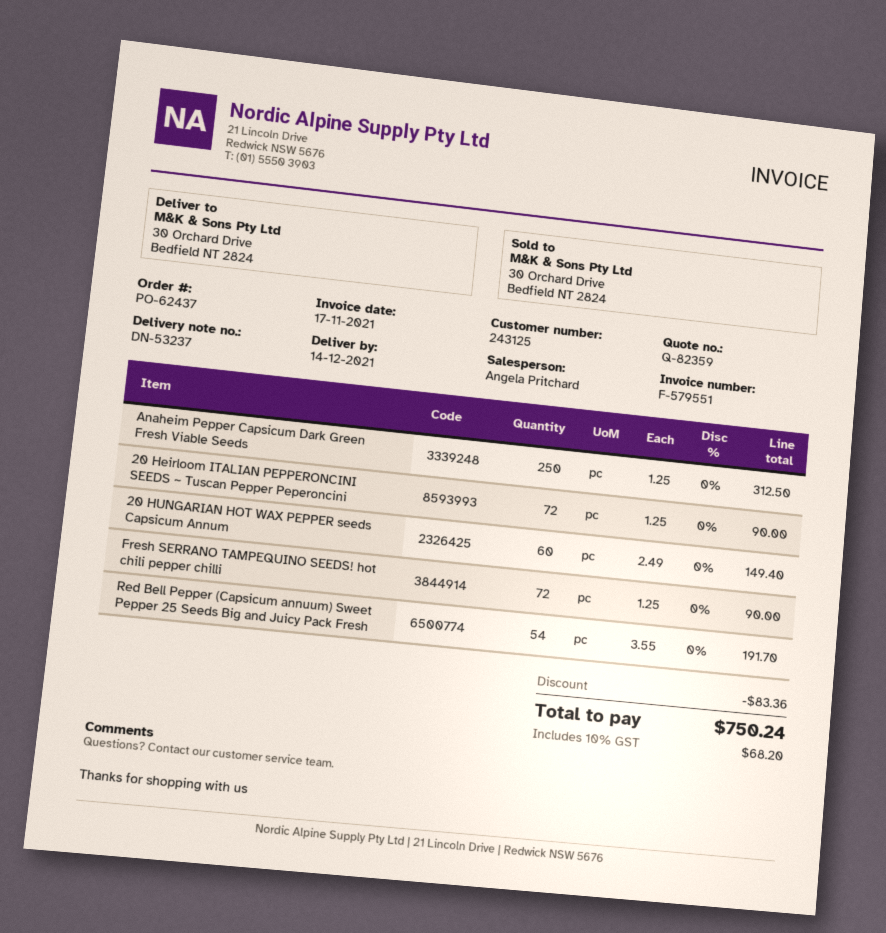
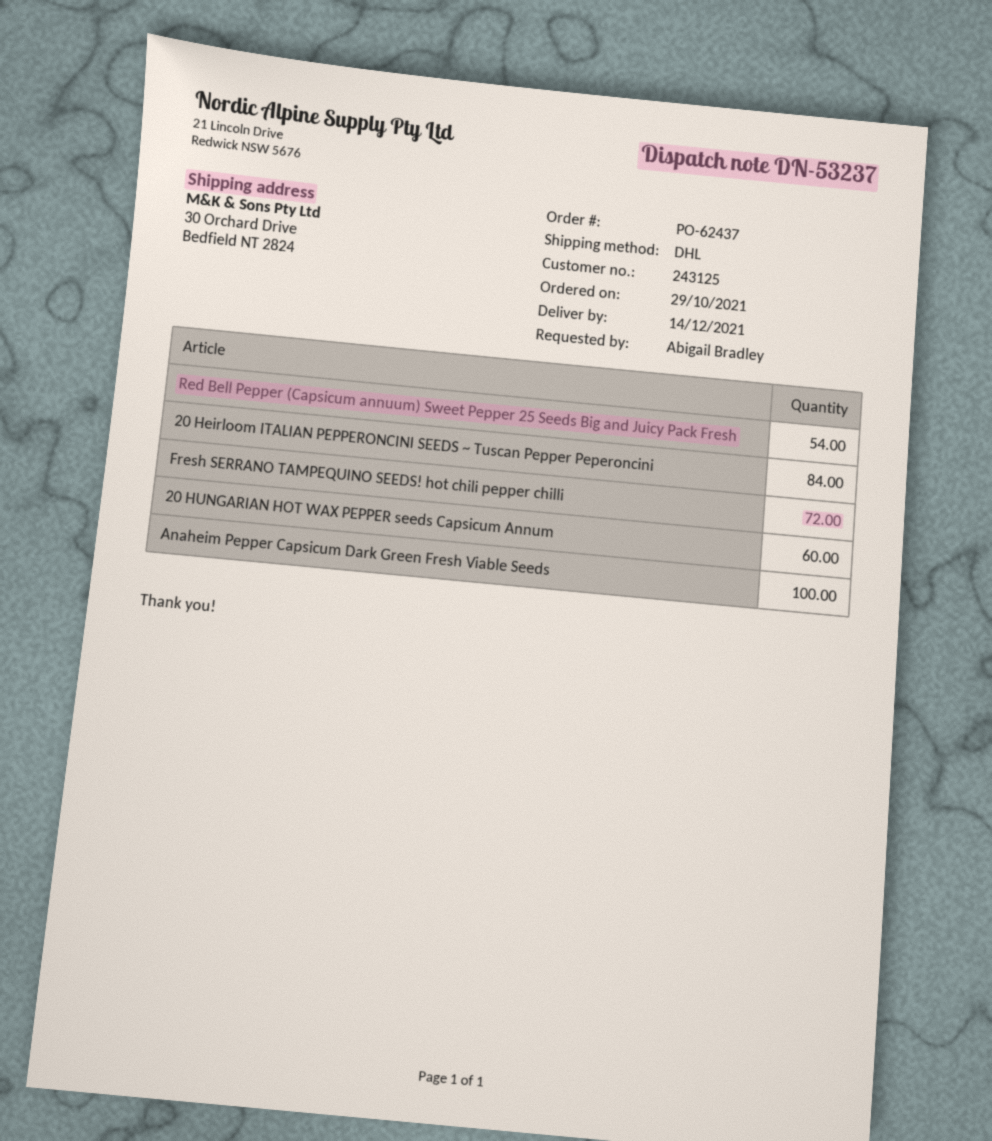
Anaheim Pepper Capsicum Dark Green Fresh Viable Seeds: 250 -> 100
20 Heirloom ITALIAN PEPPERONCINI SEEDS ~ Tuscan Pepper Peperoncini: 72 -> 84

